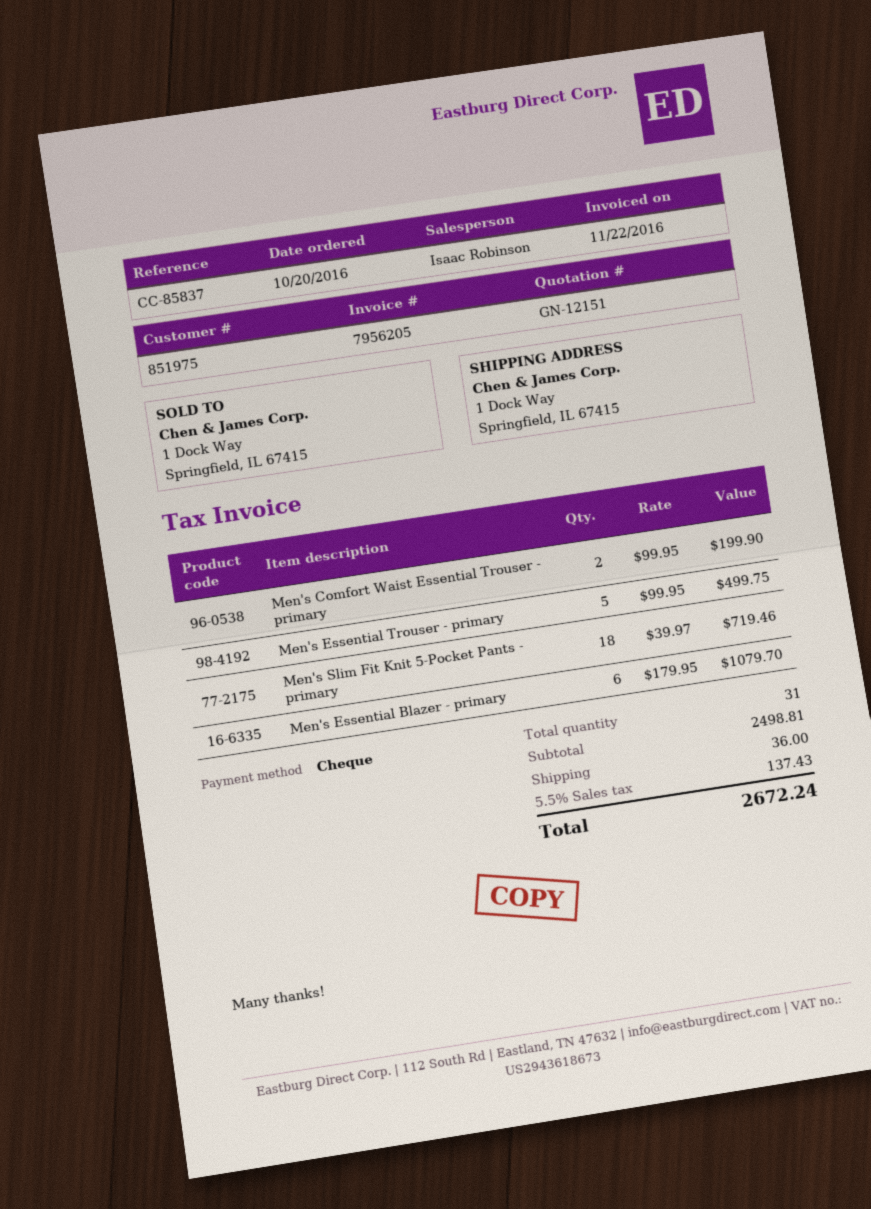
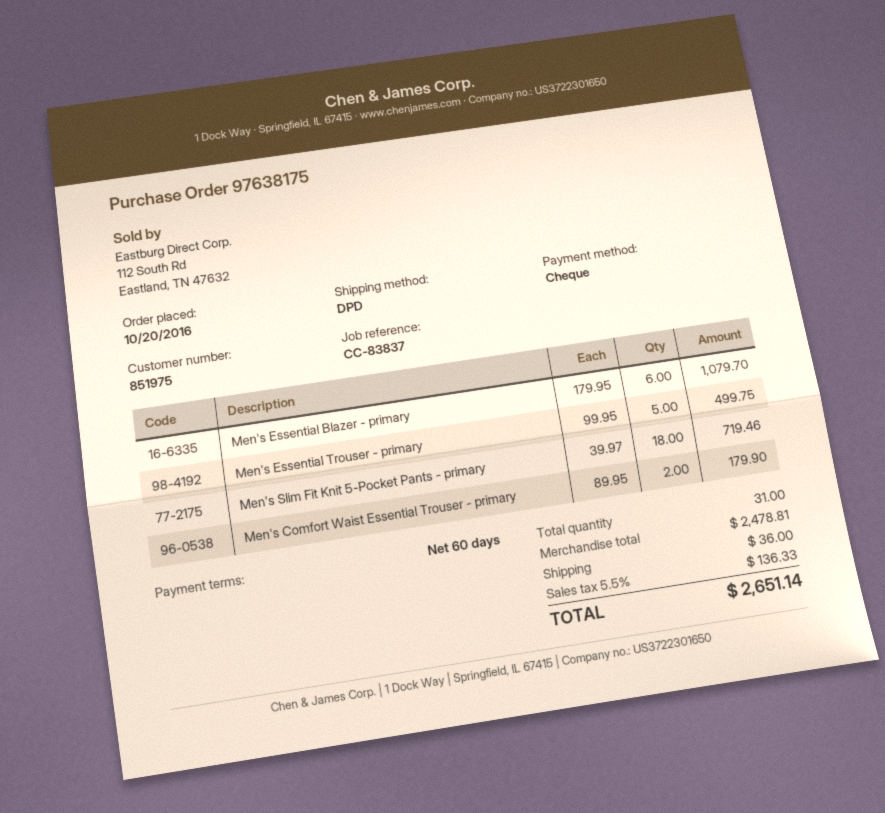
reference: CC-85837 -> CC-83837
Men's Comfort Waist Essential Trouser - primary: 2 x 99.95 = 199.90 -> 2 x 89.95 = 179.90
subtotal: 2498.81 -> 2478.81
tax: 5.5% = 137.43 -> 5.5% = 136.33
total: 2672.24 -> 2651.14

